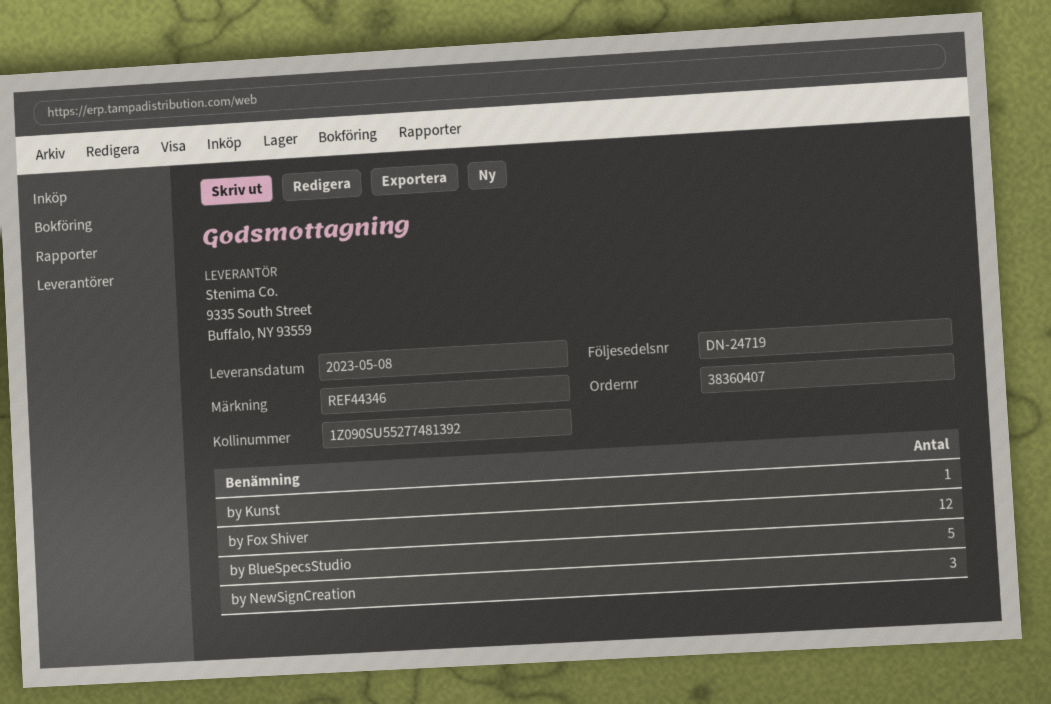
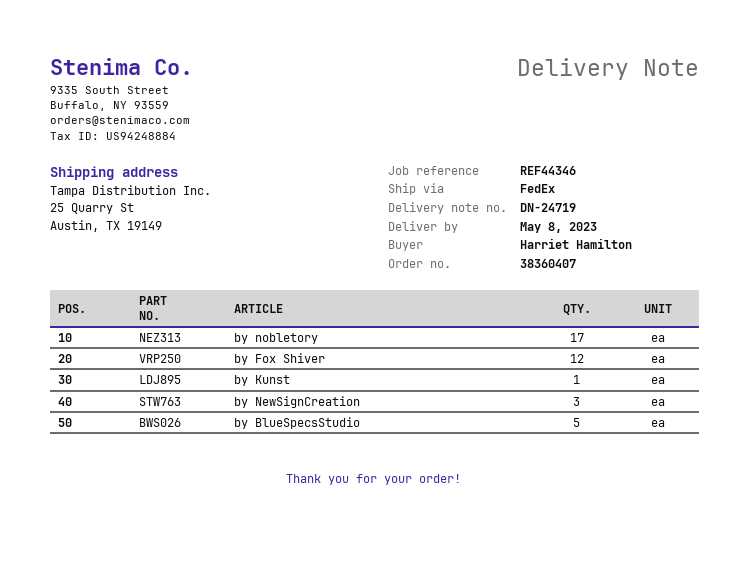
by nobletory: none -> 17

